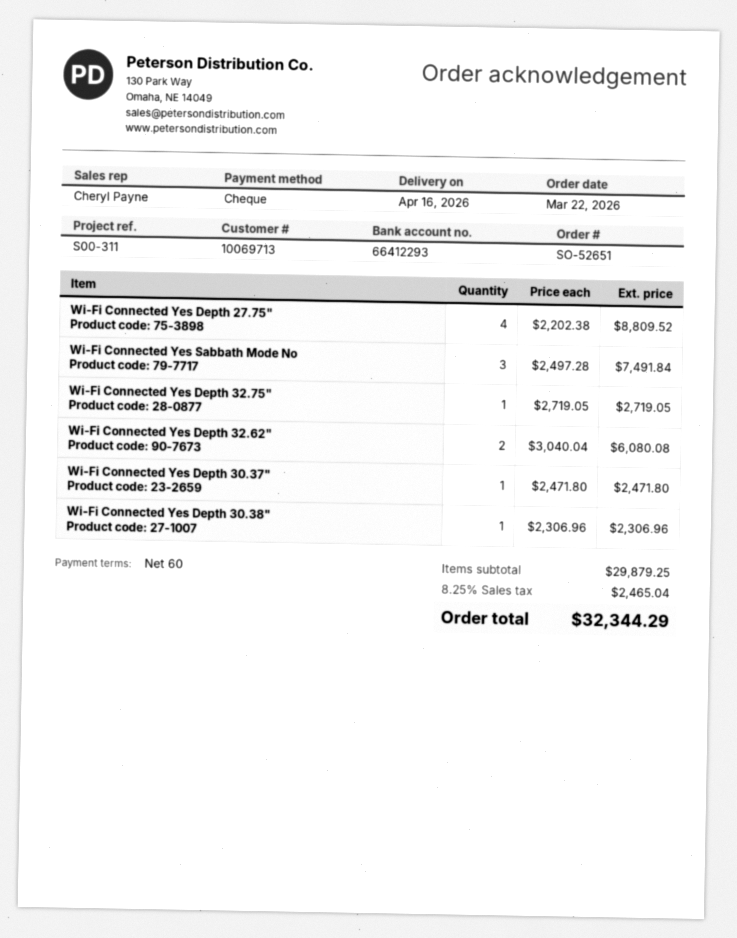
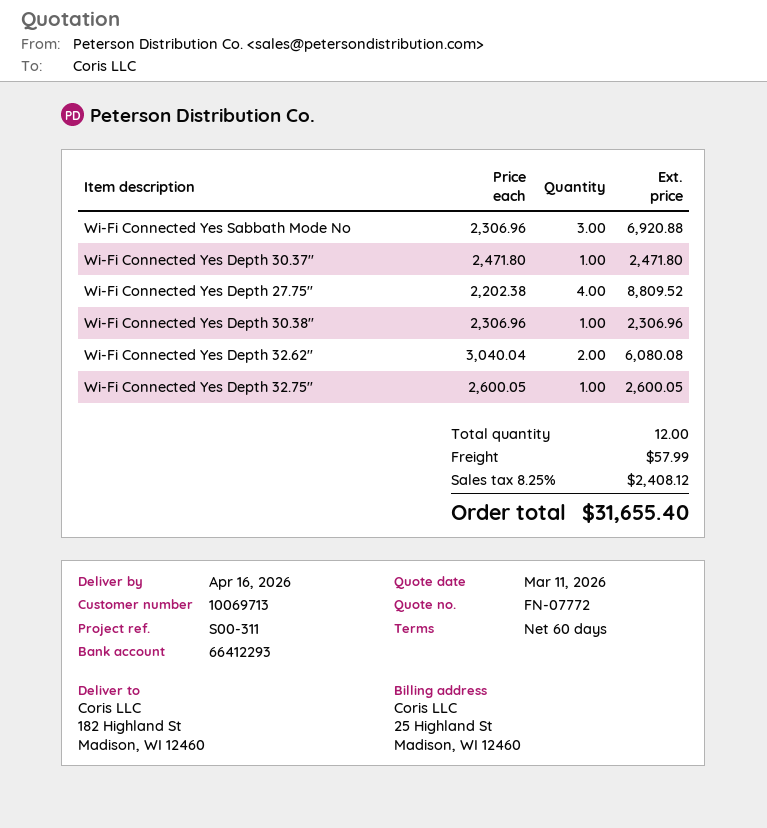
Wi-Fi Connected Yes Sabbath Mode No: 3 x 2497.28 = 7491.84 -> 3 x 2306.96 = 6920.88
Wi-Fi Connected Yes Depth 32.75": 1 x 2719.05 = 2719.05 -> 1 x 2600.05 = 2600.05
shipping: none -> 57.99
tax: 8.25% = 2465.04 -> 8.25% = 2408.12
total: 32344.29 -> 31655.40

